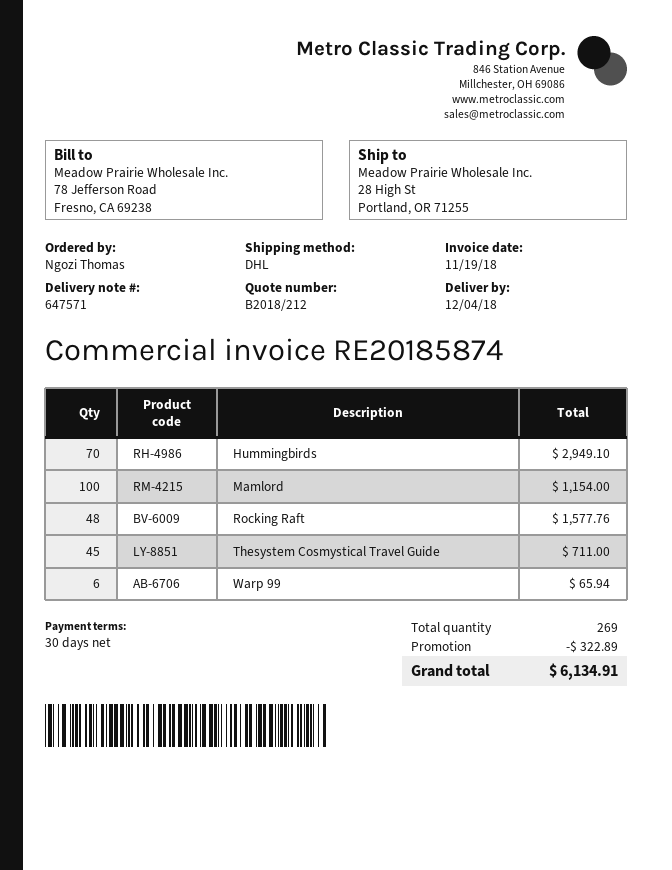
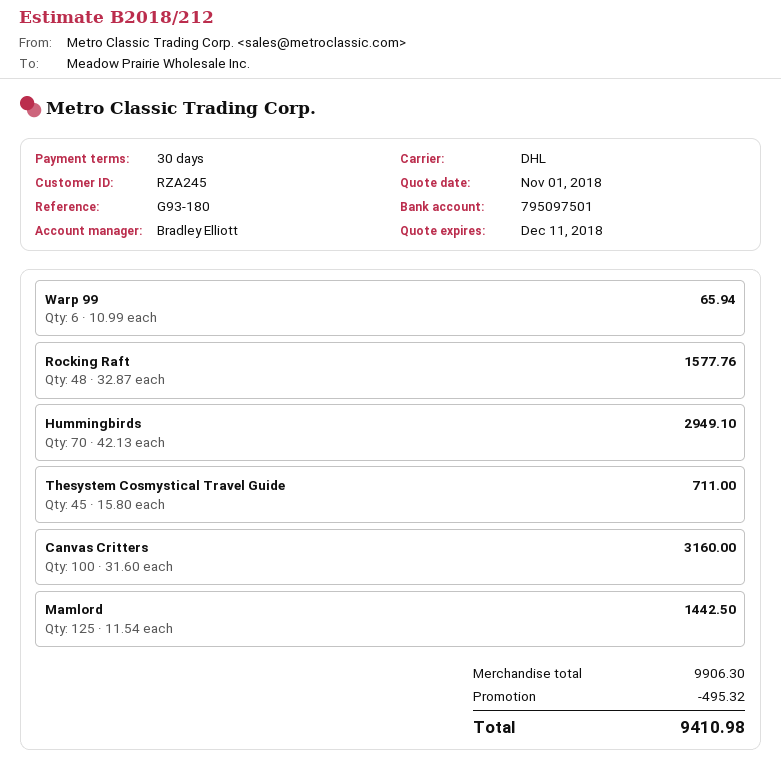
Mamlord: 100 for 1154.00 -> 125 for 1442.50
Canvas Critters: none -> 100 for 3160.00
discount: 322.89 -> 495.32
total: 6134.91 -> 9410.98

